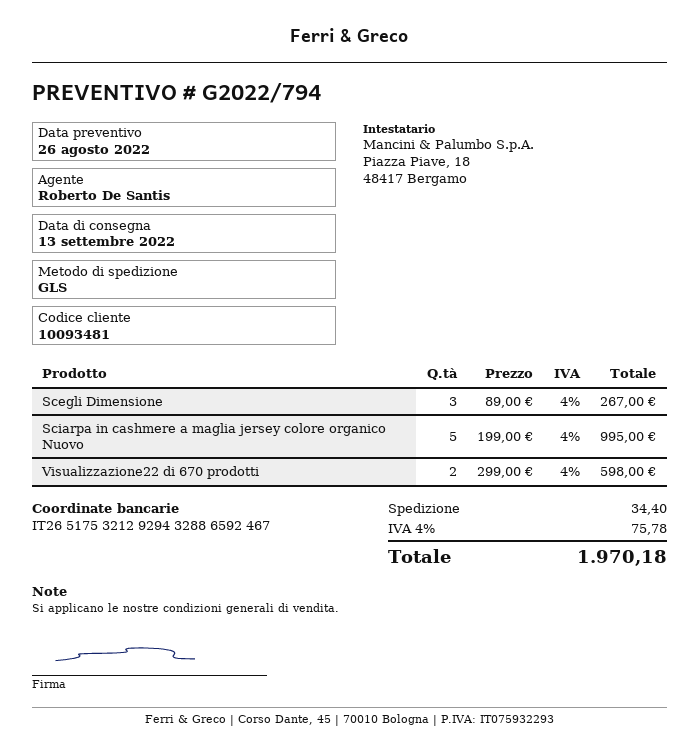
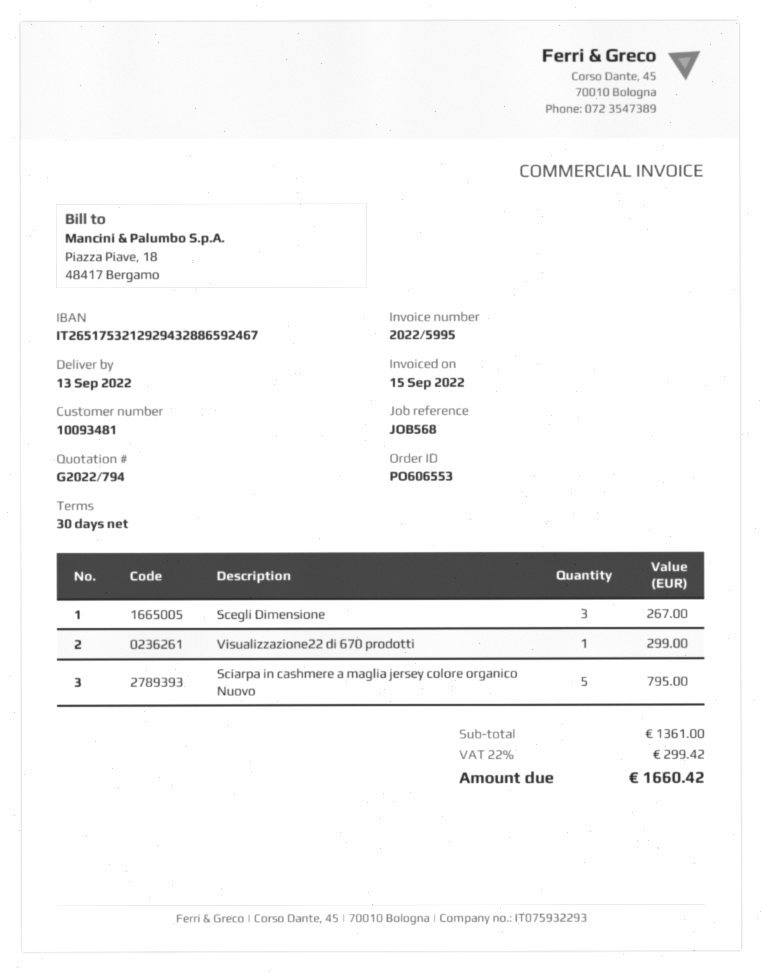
Sciarpa in cashmere a maglia jersey colore organico Nuovo: 5 for 995.00 -> 5 for 795.00
Visualizzazione22 di 670 prodotti: 2 for 598.00 -> 1 for 299.00
shipping: 34.40 -> none
tax: 4% = 75.78 -> 22% = 299.42
total: 1970.18 -> 1660.42

